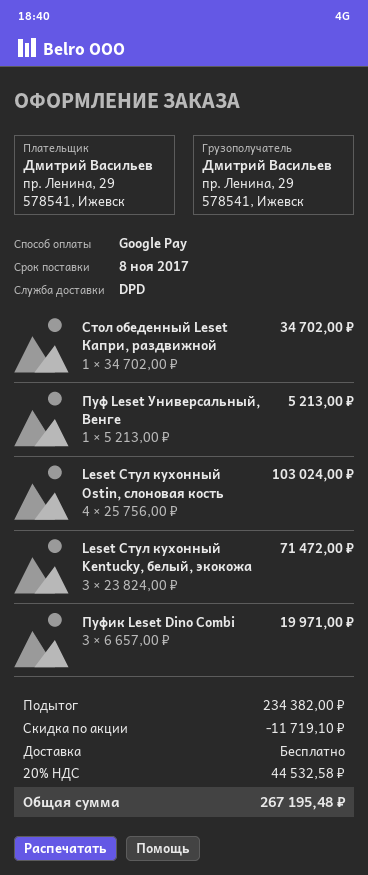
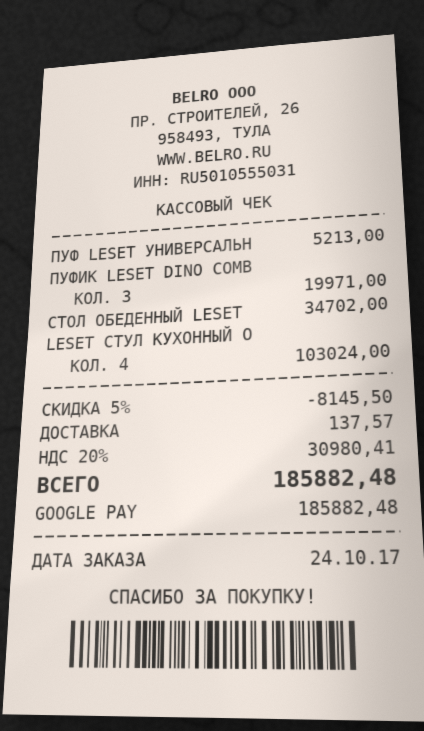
Leset Стул кухонный Kentucky, белый, экокожа: 3 for 71472.00 -> none
discount: 11719.10 -> 8145.50
shipping: 0.00 -> 137.57
tax: 20% = 44532.58 -> 20% = 30980.41
total: 267195.48 -> 185882.48

